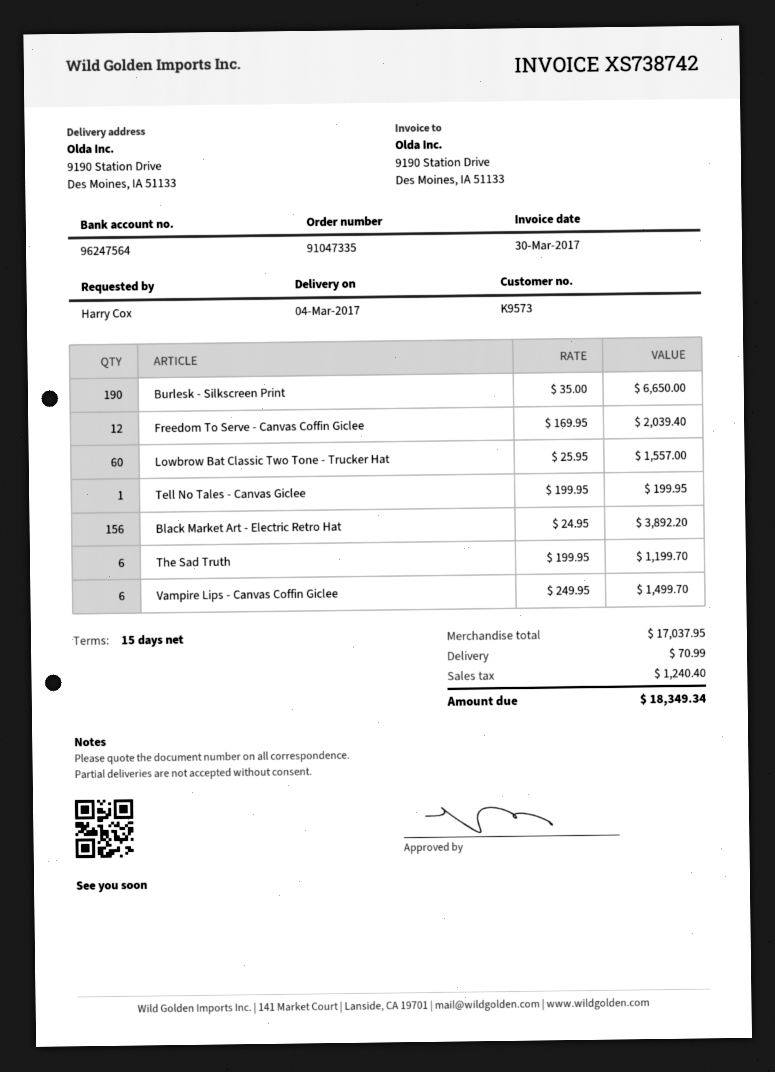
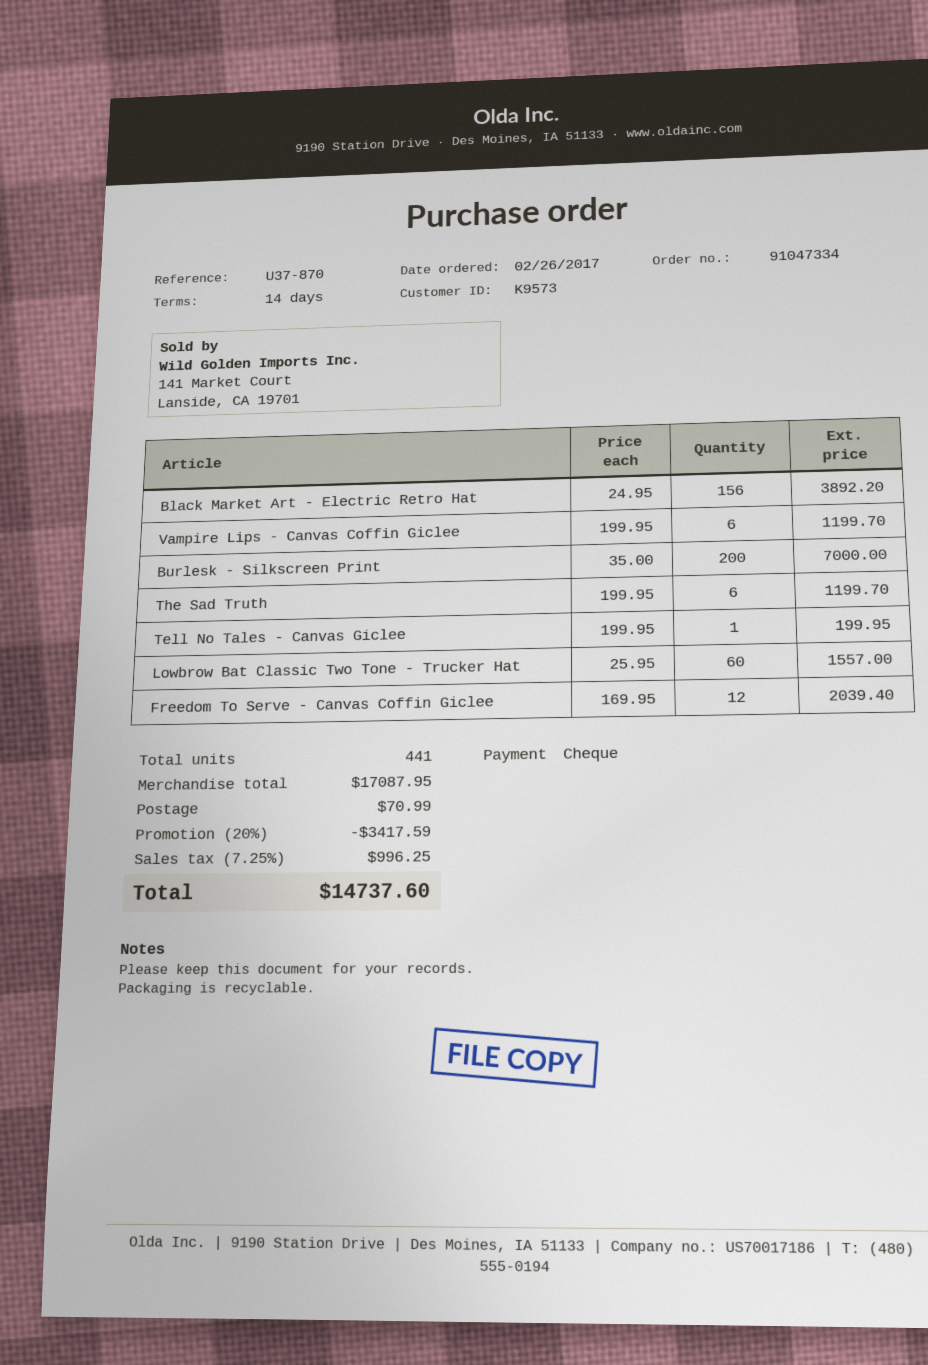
order number: 91047335 -> 91047334
payment terms: 15 days -> 14 days
Burlesk - Silkscreen Print: 190 x 35.00 = 6650.00 -> 200 x 35.00 = 7000.00
Vampire Lips - Canvas Coffin Giclee: 6 x 249.95 = 1499.70 -> 6 x 199.95 = 1199.70
subtotal: 17037.95 -> 17087.95
discount: none -> 20% = 3417.59
tax: 1240.40 -> 996.25
total: 18349.34 -> 14737.60

